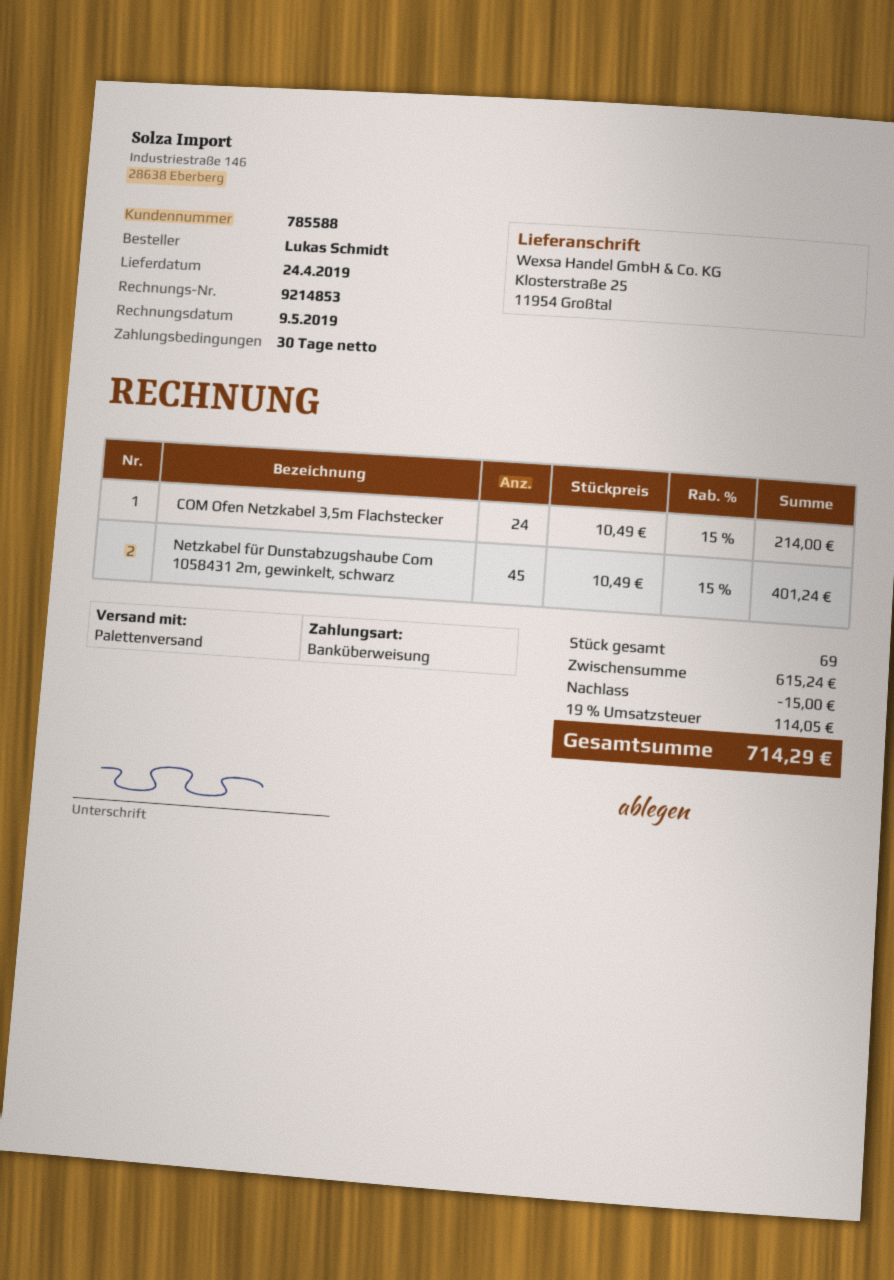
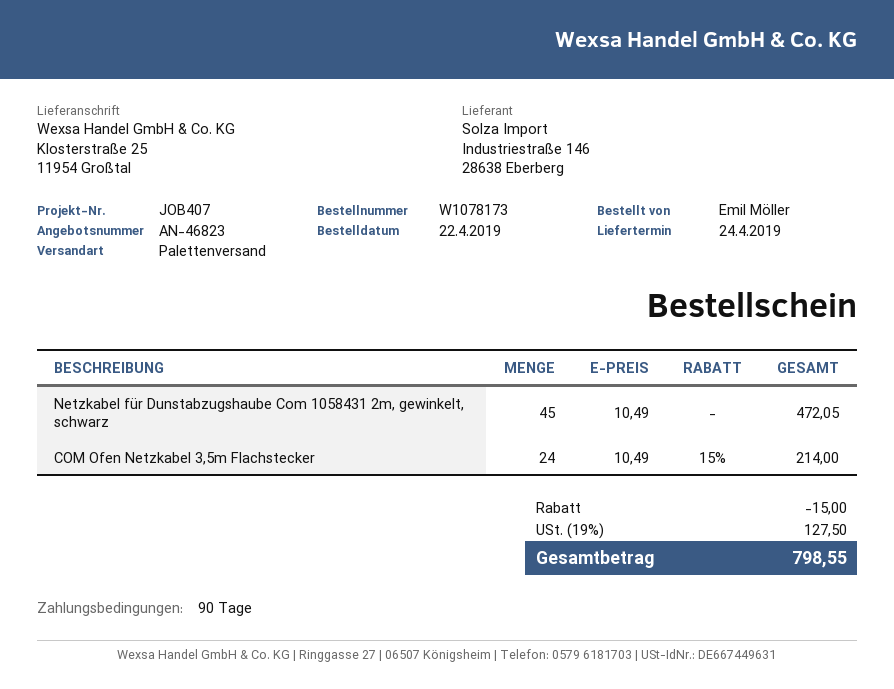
payment terms: 30 days -> 90 days
ordered by: Lukas Schmidt -> Emil Möller
Netzkabel für Dunstabzugshaube Com 1058431 2m, gewinkelt, schwarz: 45 x 10.49 - 15% = 401.24 -> 45 x 10.49 = 472.05
tax: 19% = 114.05 -> 19% = 127.50
total: 714.29 -> 798.55

